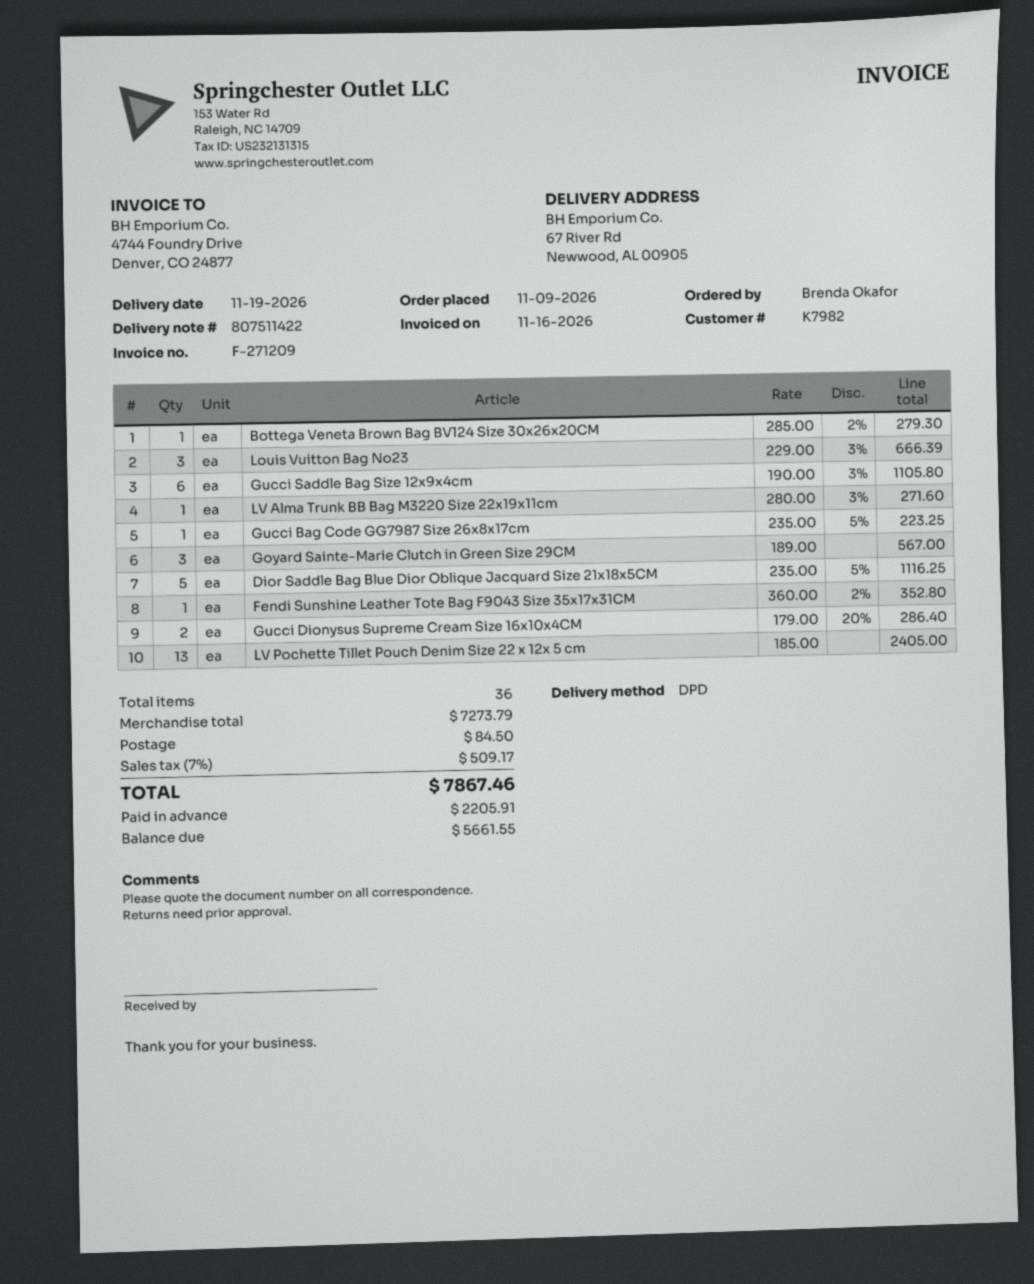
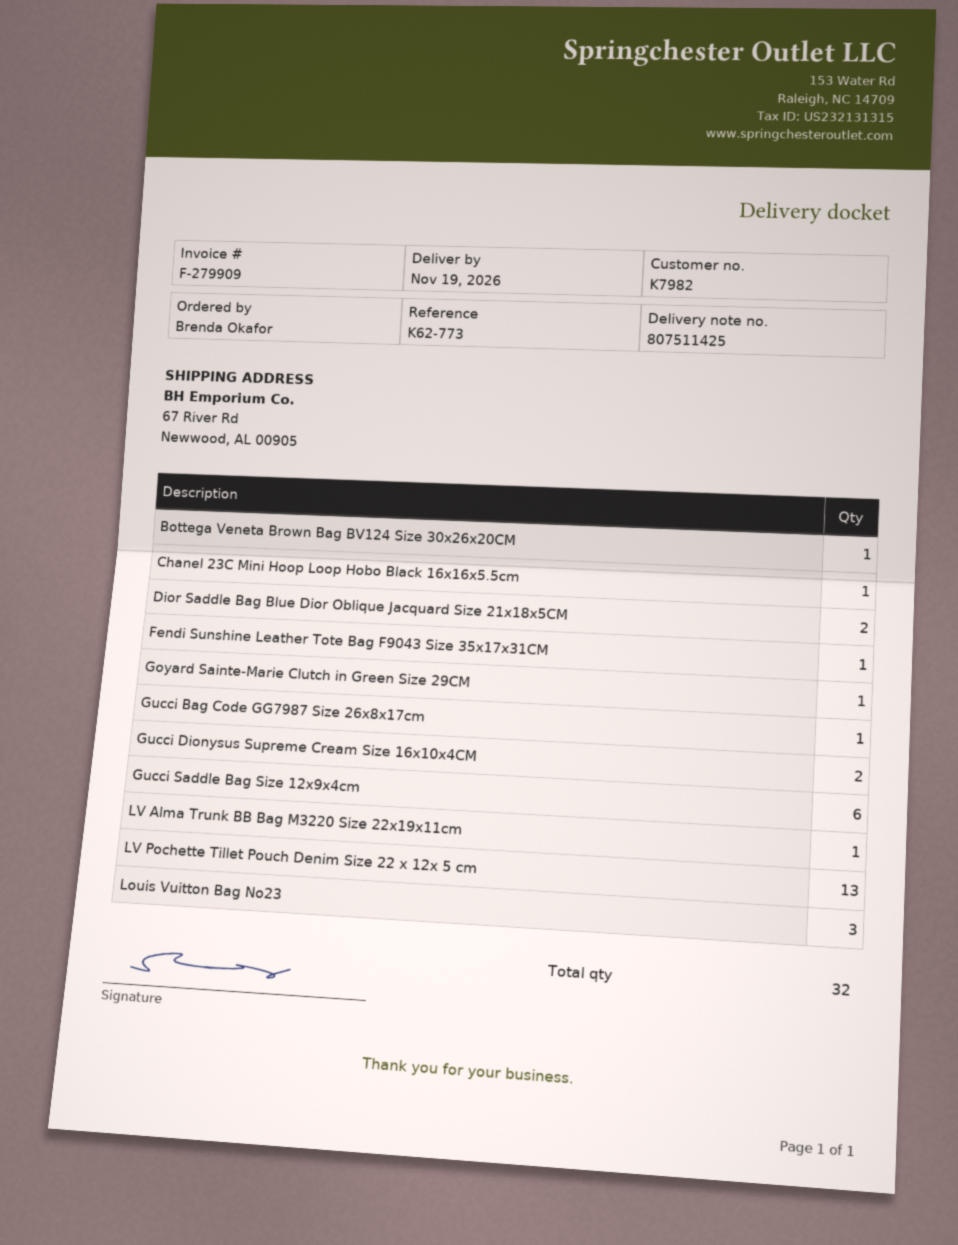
delivery note number: 807511422 -> 807511425
invoice number: F-271209 -> F-279909
Goyard Sainte-Marie Clutch in Green Size 29CM: 3 -> 1
Dior Saddle Bag Blue Dior Oblique Jacquard Size 21x18x5CM: 5 -> 2
Chanel 23C Mini Hoop Loop Hobo Black 16x16x5.5cm: none -> 1
total quantity: 36 -> 32

